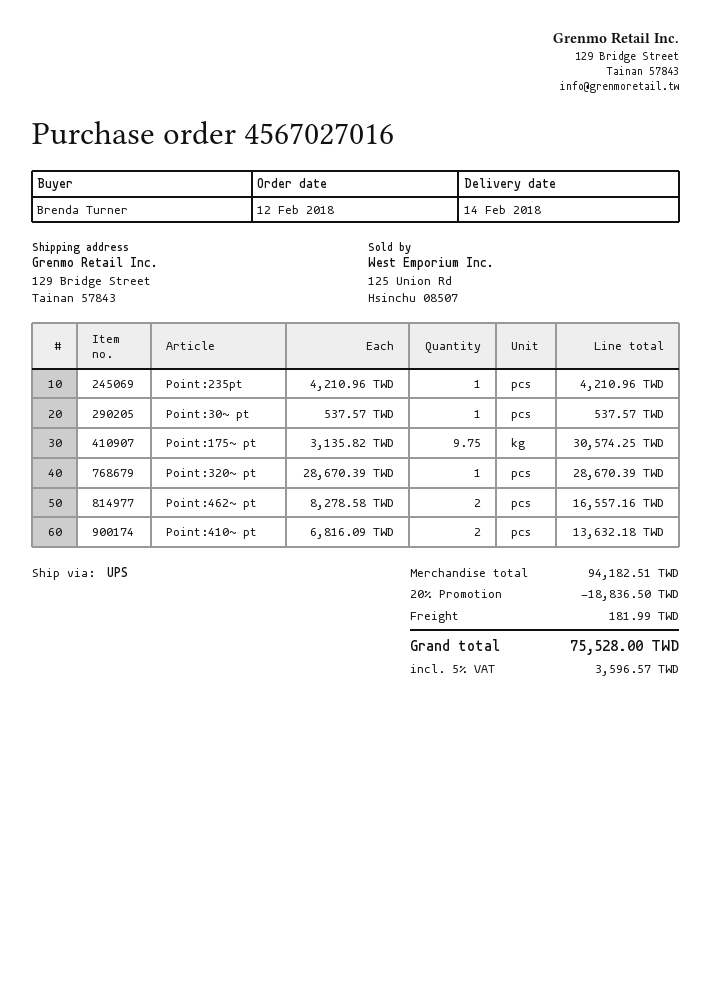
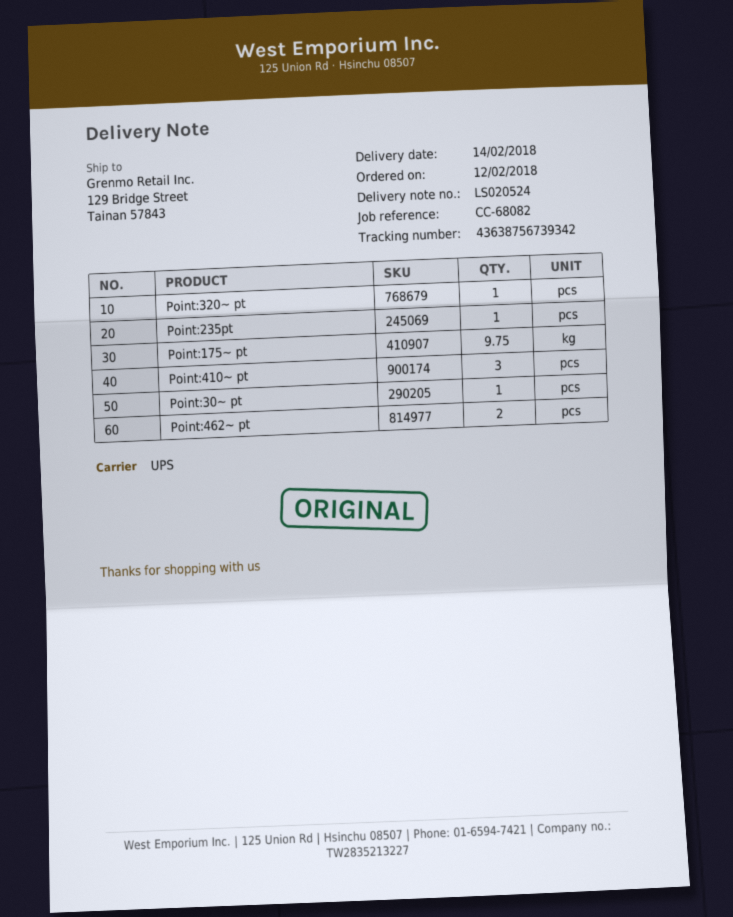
Point:410~ pt: 2 -> 3

